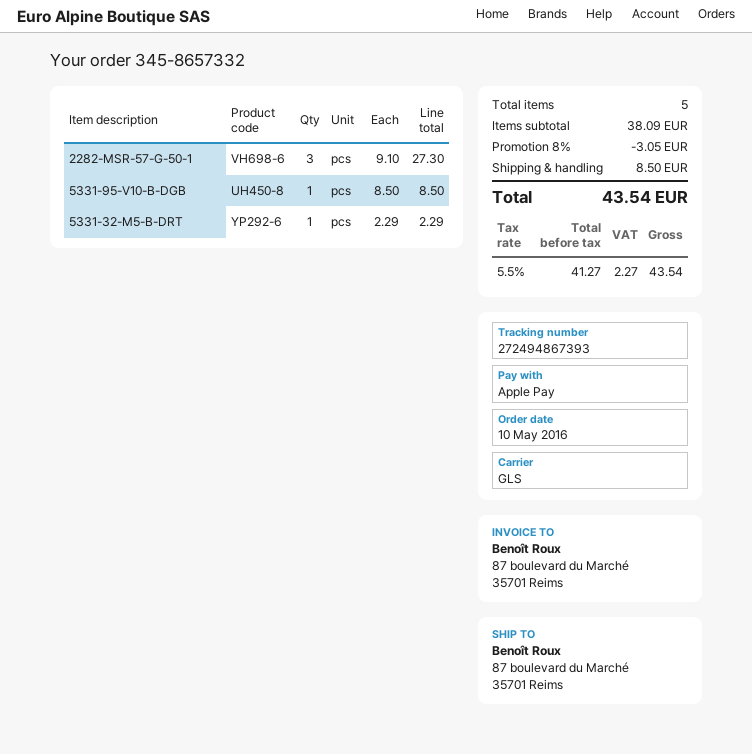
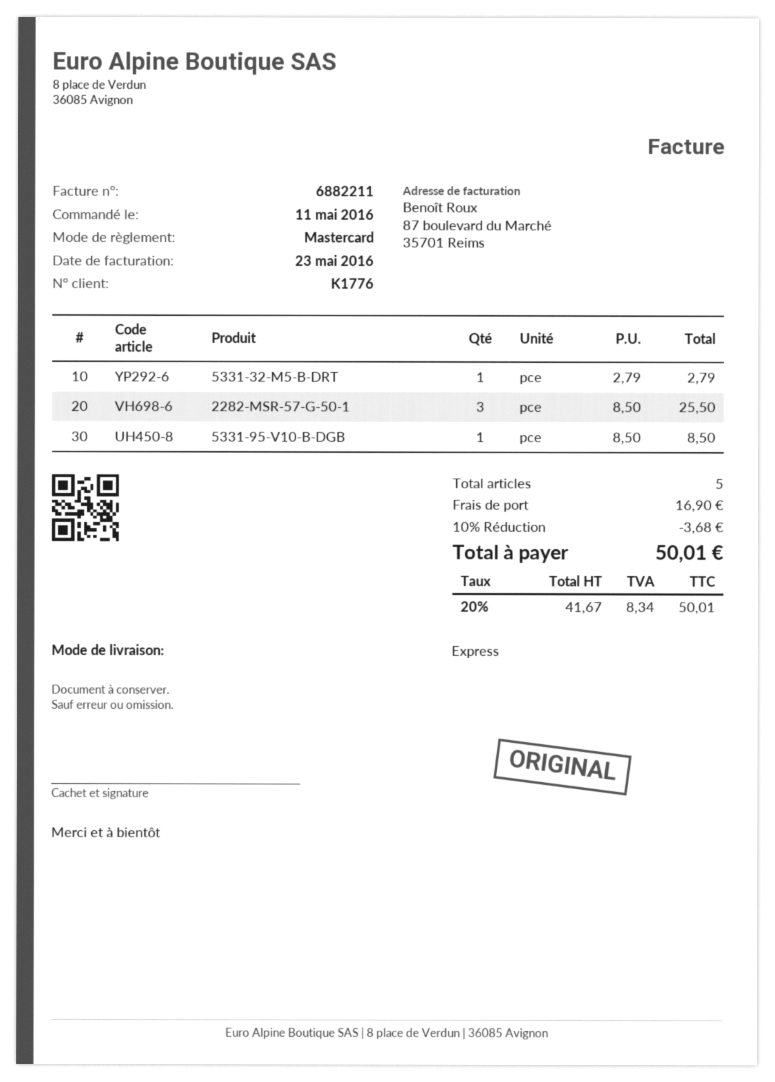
order date: 2016-05-10 -> 2016-05-11
payment method: Apple Pay -> Mastercard
shipping method: GLS -> express
2282-MSR-57-G-50-1: 3 x 9.10 = 27.30 -> 3 x 8.50 = 25.50
5331-32-M5-B-DRT: 1 x 2.29 = 2.29 -> 1 x 2.79 = 2.79
discount: 8% = 3.05 -> 10% = 3.68
shipping: 8.50 -> 16.90
net: 41.27 -> 41.67
tax: 5.5% = 2.27 -> 20% = 8.34
total: 43.54 -> 50.01

